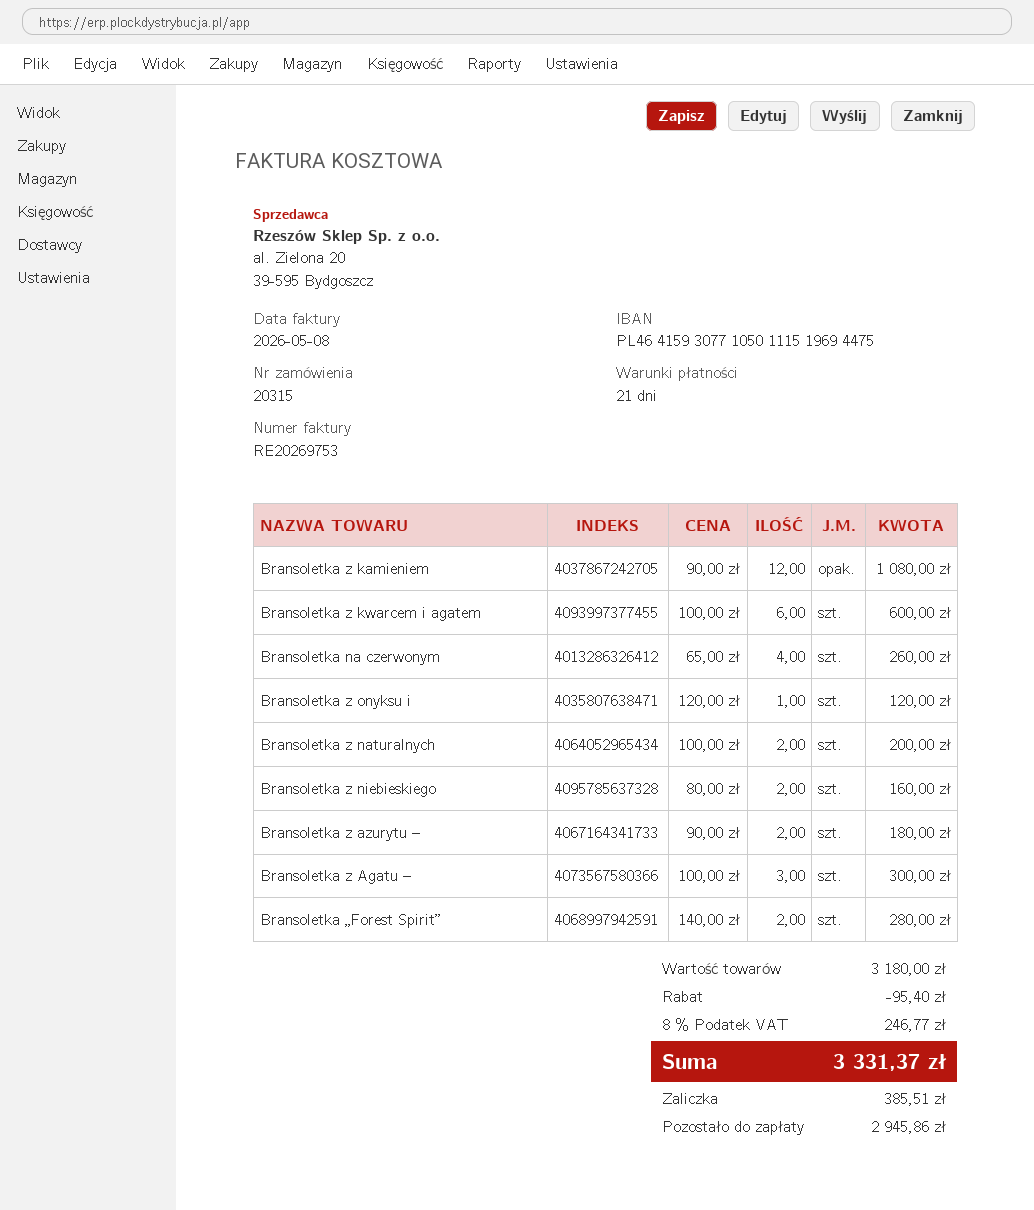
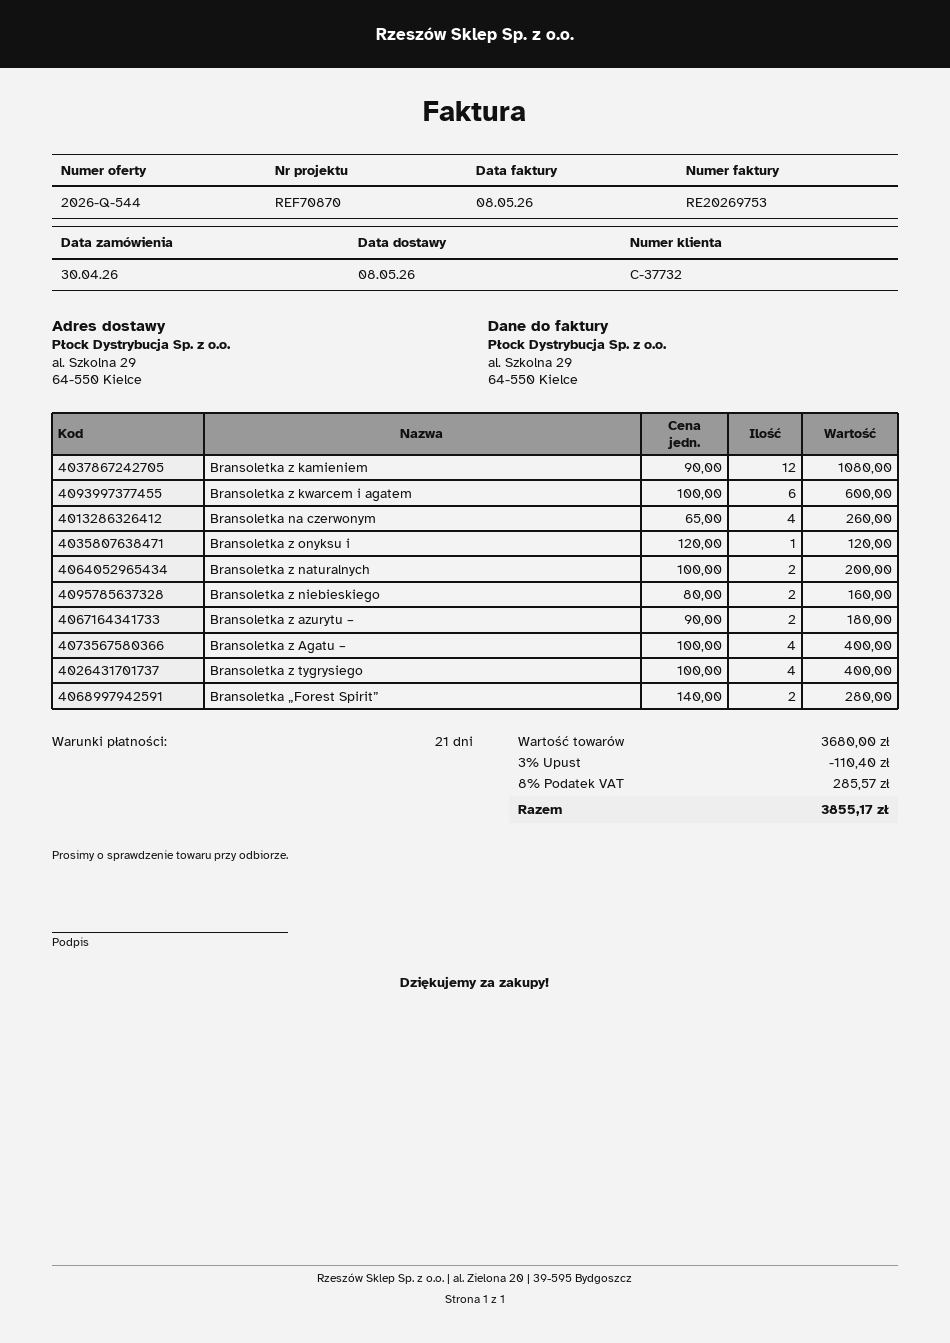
Bransoletka z Agatu –: 3 x 100.00 = 300.00 -> 4 x 100.00 = 400.00
Bransoletka z tygrysiego: none -> 4 x 100.00 = 400.00
subtotal: 3180.00 -> 3680.00
discount: 95.40 -> 110.40
tax: 8% = 246.77 -> 8% = 285.57
total: 3331.37 -> 3855.17

